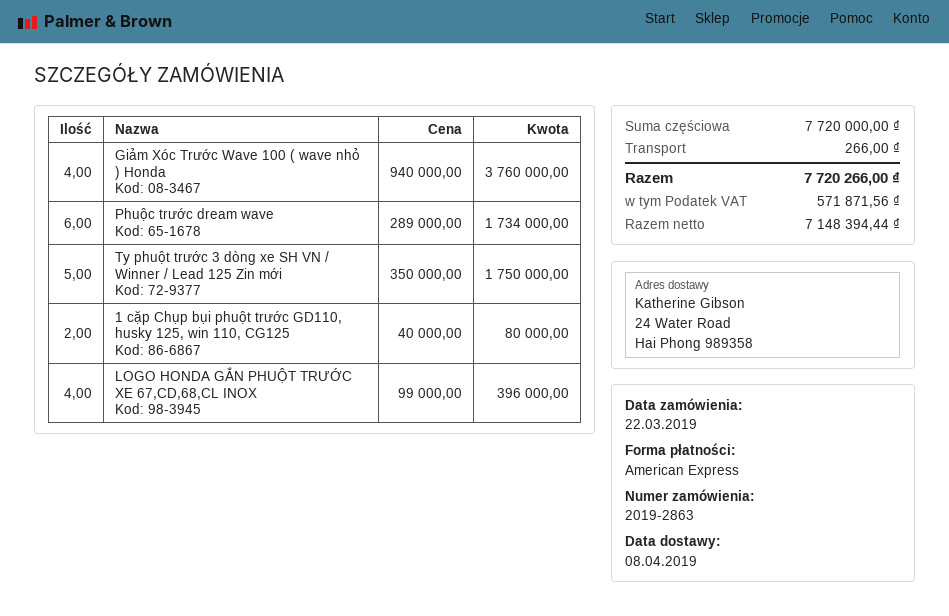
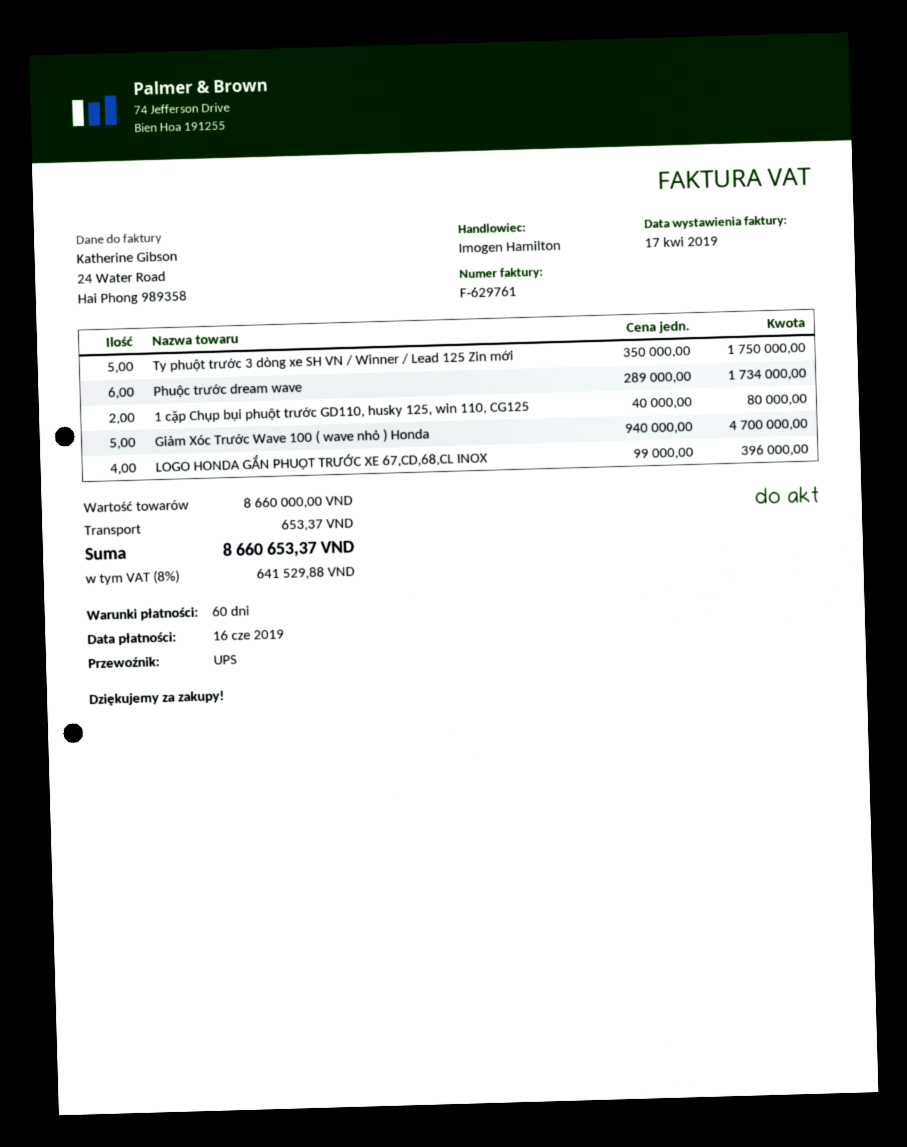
Giảm Xóc Trước Wave 100 ( wave nhỏ ) Honda: 4 x 940000.00 = 3760000.00 -> 5 x 940000.00 = 4700000.00
subtotal: 7720000.00 -> 8660000.00
shipping: 266.00 -> 653.37
tax: 571871.56 -> 641529.88
total: 7720266.00 -> 8660653.37

